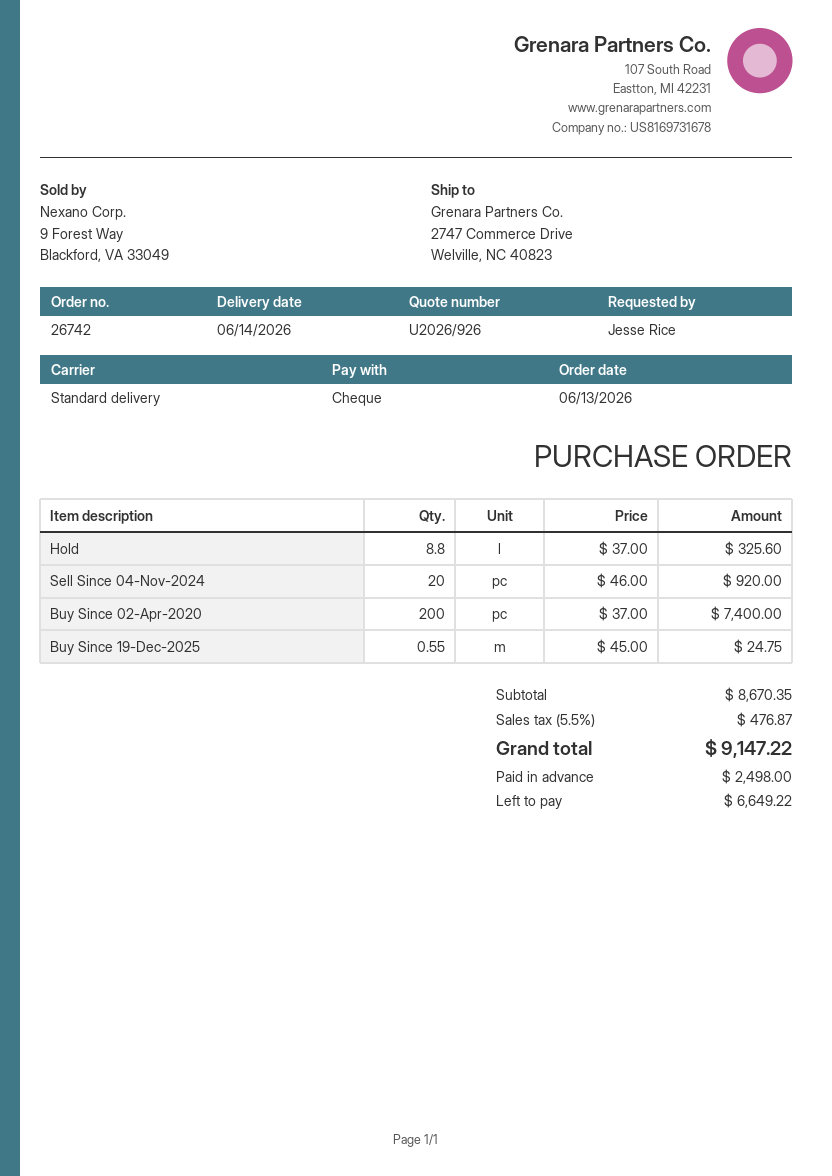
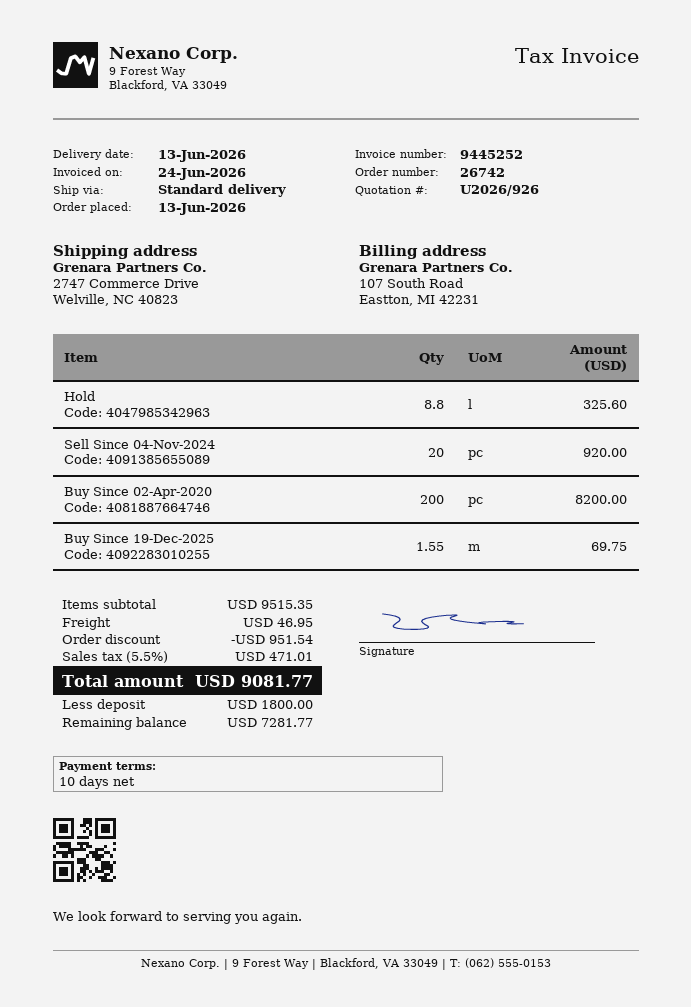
delivery date: 2026-06-14 -> 2026-06-13
Buy Since 02-Apr-2020: 200 for 7400.00 -> 200 for 8200.00
Buy Since 19-Dec-2025: 0.55 for 24.75 -> 1.55 for 69.75
subtotal: 8670.35 -> 9515.35
discount: none -> 951.54
shipping: none -> 46.95
tax: 5.5% = 476.87 -> 5.5% = 471.01
total: 9147.22 -> 9081.77
deposit: 2498.00 -> 1800.00
balance: 6649.22 -> 7281.77

